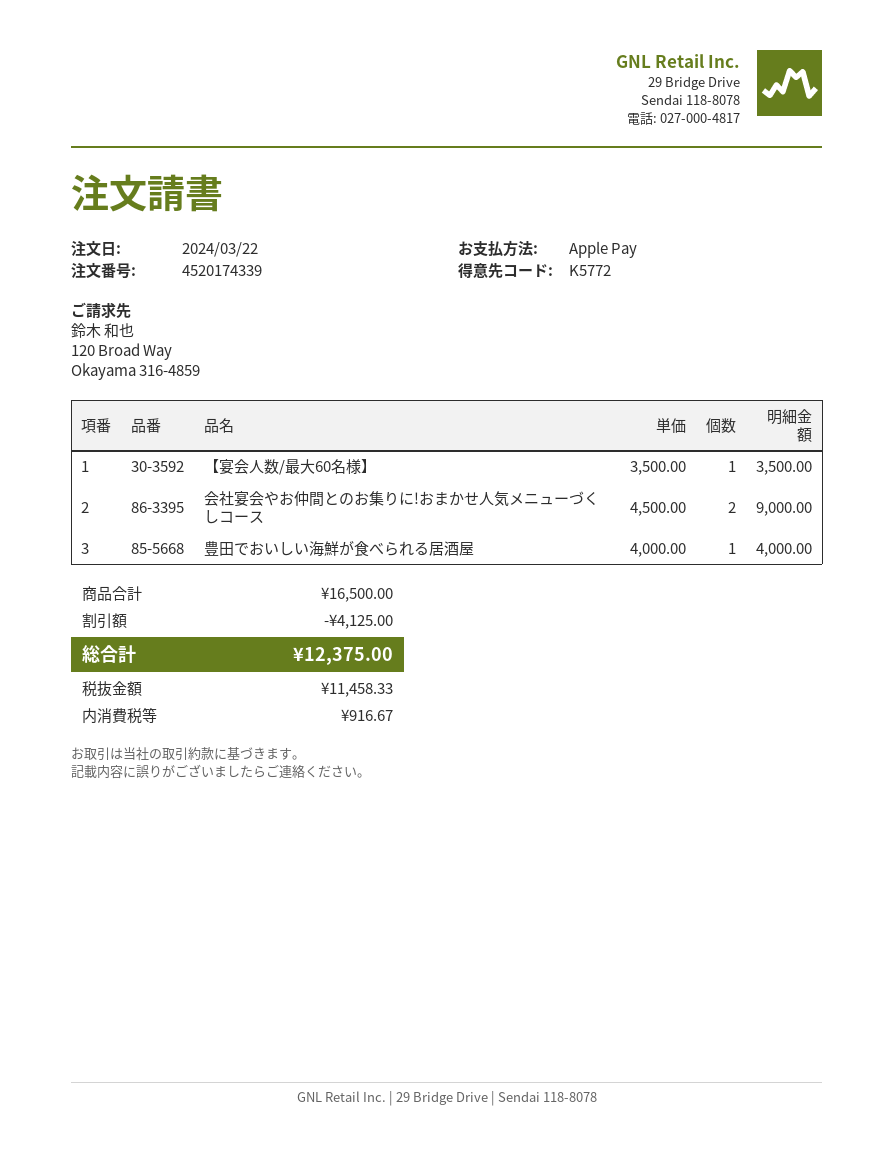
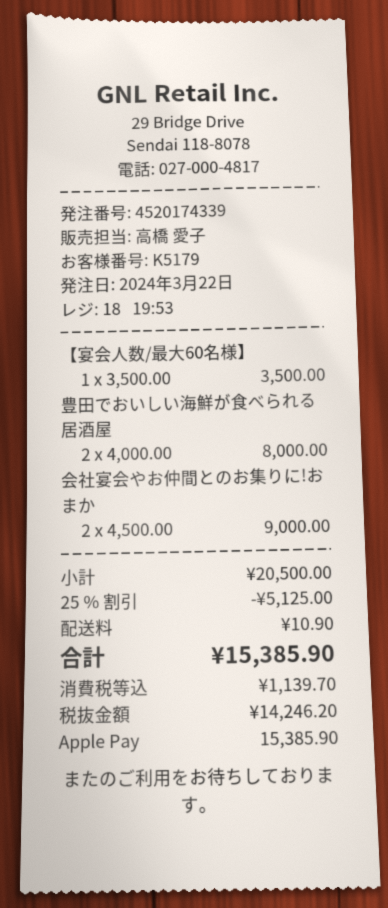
customer number: K5772 -> K5179
豊田でおいしい海鮮が食べられる居酒屋: 1 x 4000.00 = 4000.00 -> 2 x 4000.00 = 8000.00
subtotal: 16500.00 -> 20500.00
discount: 4125.00 -> 5125.00
shipping: none -> 10.90
net: 11458.33 -> 14246.20
tax: 916.67 -> 1139.70
total: 12375.00 -> 15385.90

